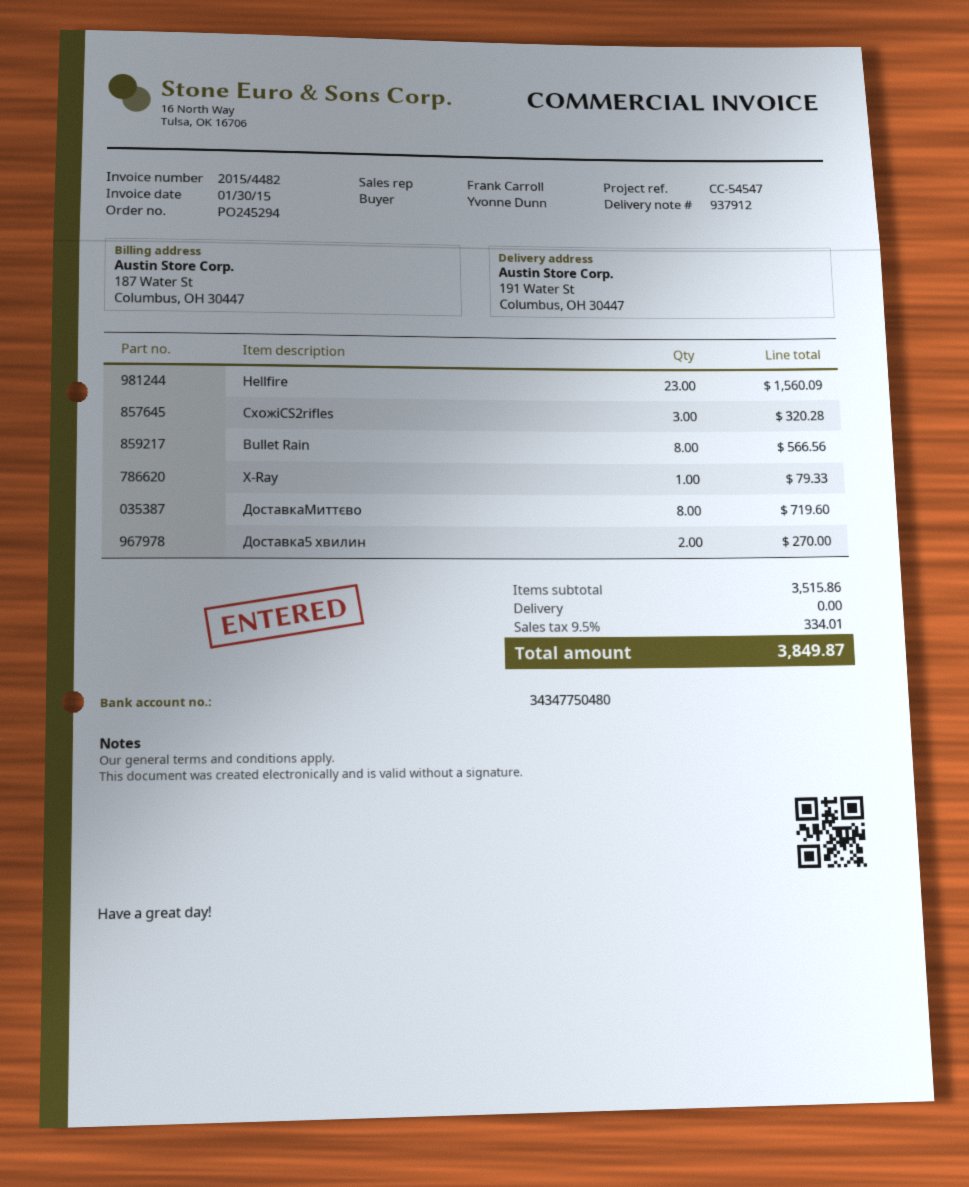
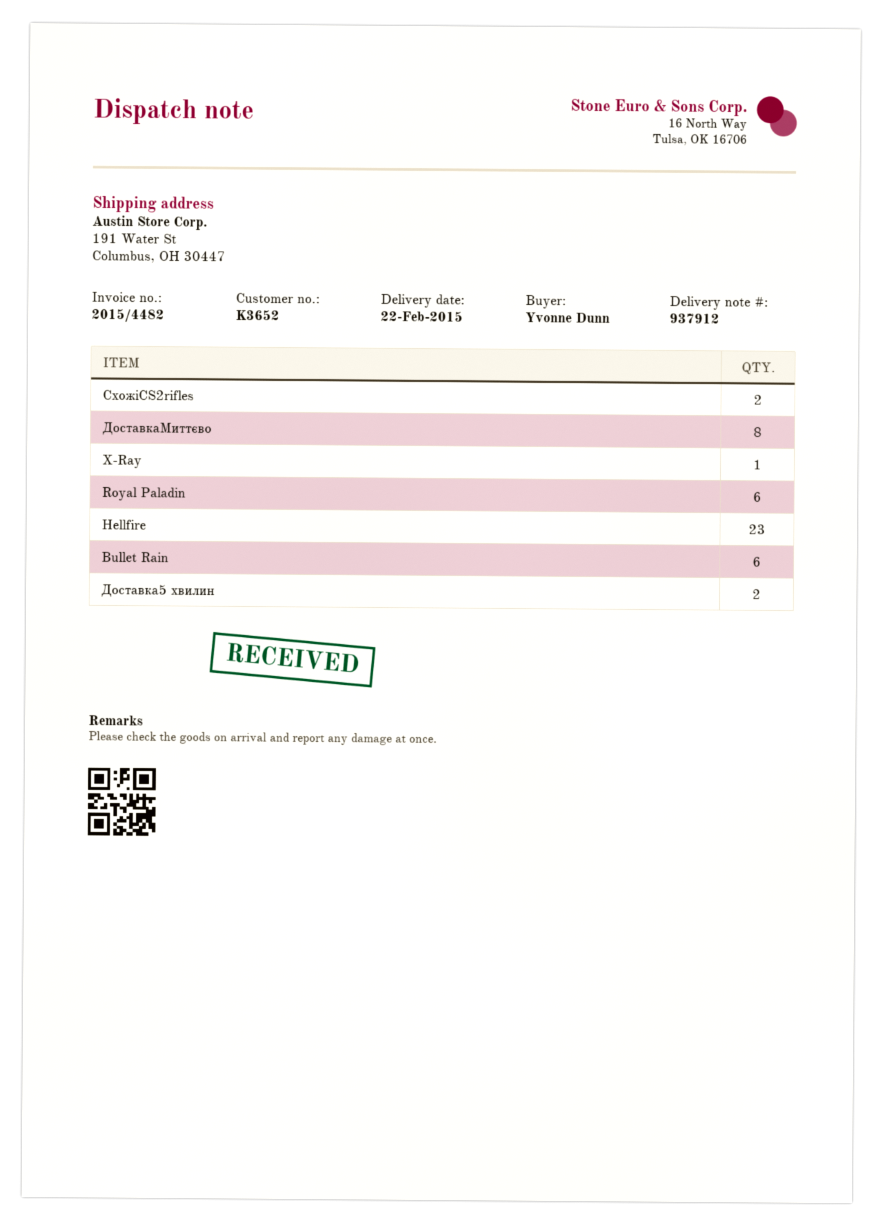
СхожіCS2rifles: 3 -> 2
Bullet Rain: 8 -> 6
Royal Paladin: none -> 6

